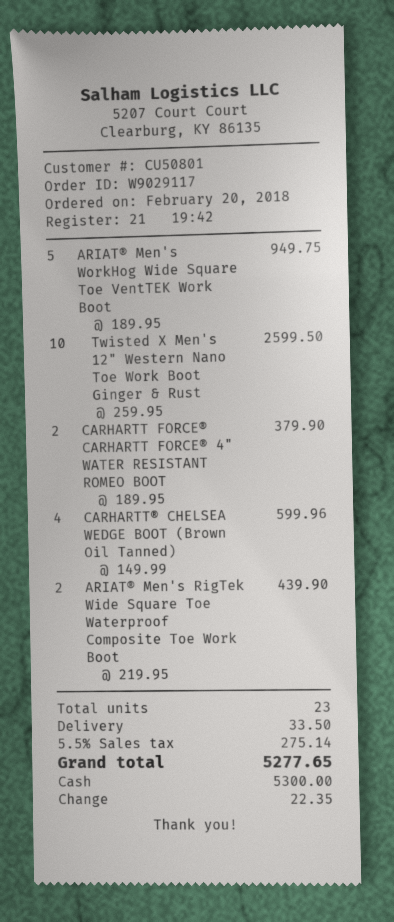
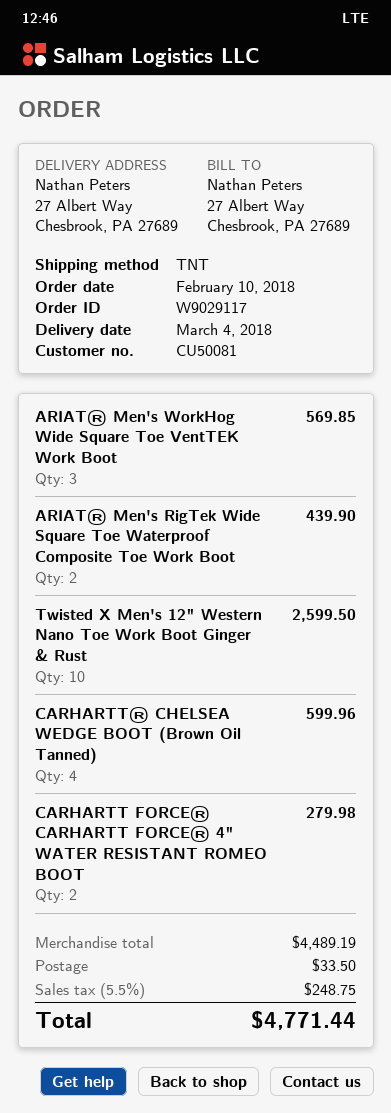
order date: 2018-02-20 -> 2018-02-10
customer number: CU50801 -> CU50081
ARIAT® Men's WorkHog Wide Square Toe VentTEK Work Boot: 5 for 949.75 -> 3 for 569.85
CARHARTT FORCE® CARHARTT FORCE® 4" WATER RESISTANT ROMEO BOOT: 2 for 379.90 -> 2 for 279.98
tax: 5.5% = 275.14 -> 5.5% = 248.75
total: 5277.65 -> 4771.44

